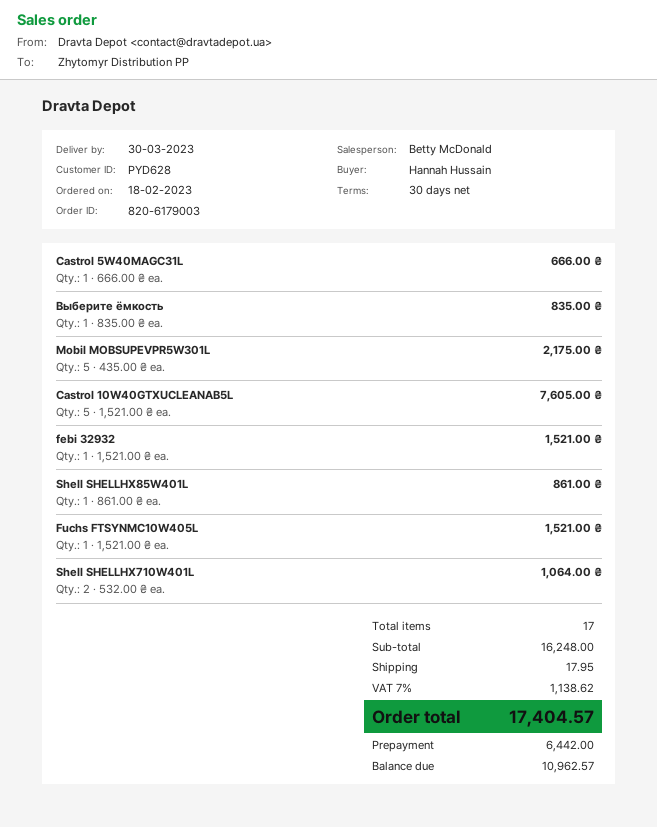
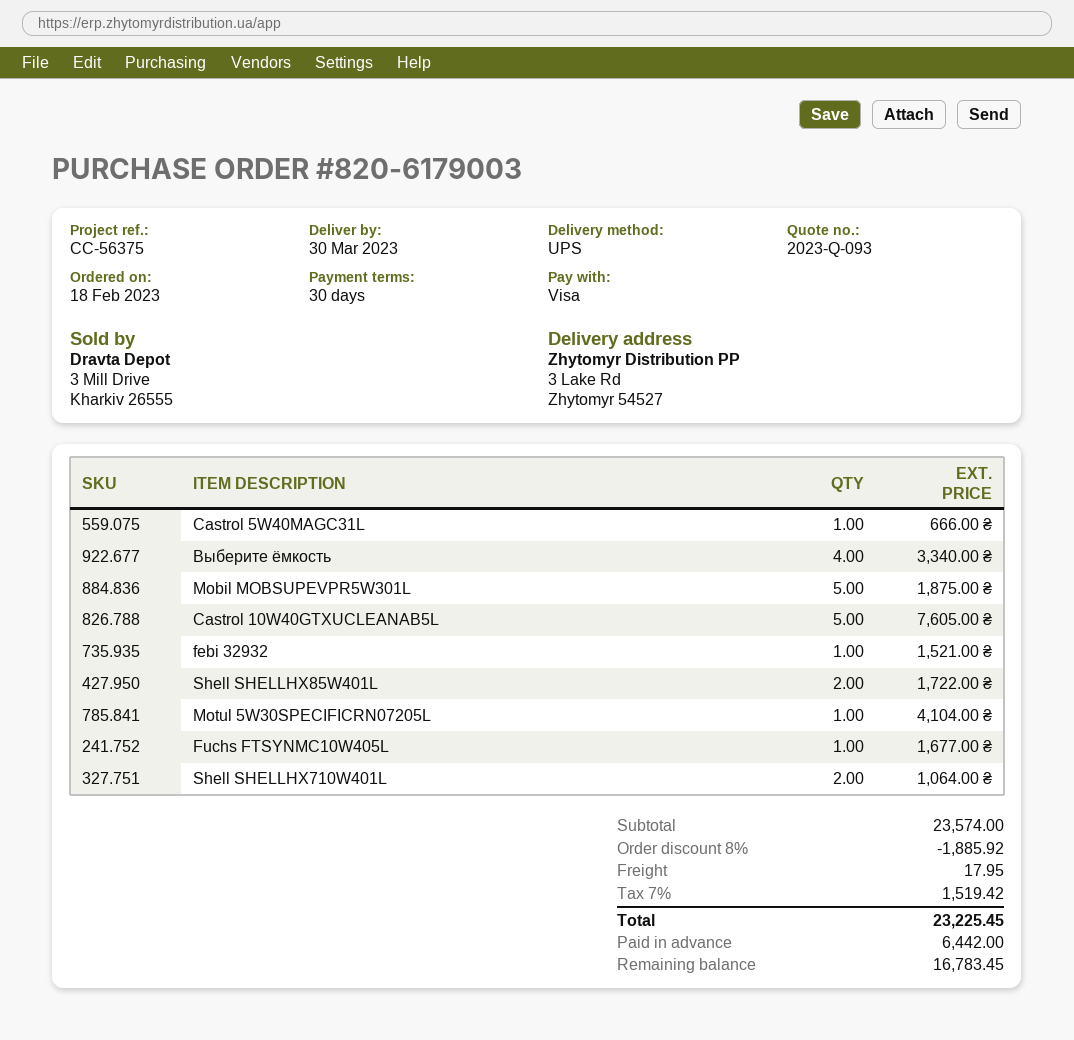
Выберите ёмкость: 1 for 835.00 -> 4 for 3340.00
Mobil MOBSUPEVPR5W301L: 5 for 2175.00 -> 5 for 1875.00
Shell SHELLHX85W401L: 1 for 861.00 -> 2 for 1722.00
Fuchs FTSYNMC10W405L: 1 for 1521.00 -> 1 for 1677.00
Motul 5W30SPECIFICRN07205L: none -> 1 for 4104.00
subtotal: 16248.00 -> 23574.00
discount: none -> 8% = 1885.92
tax: 7% = 1138.62 -> 7% = 1519.42
total: 17404.57 -> 23225.45
balance: 10962.57 -> 16783.45

